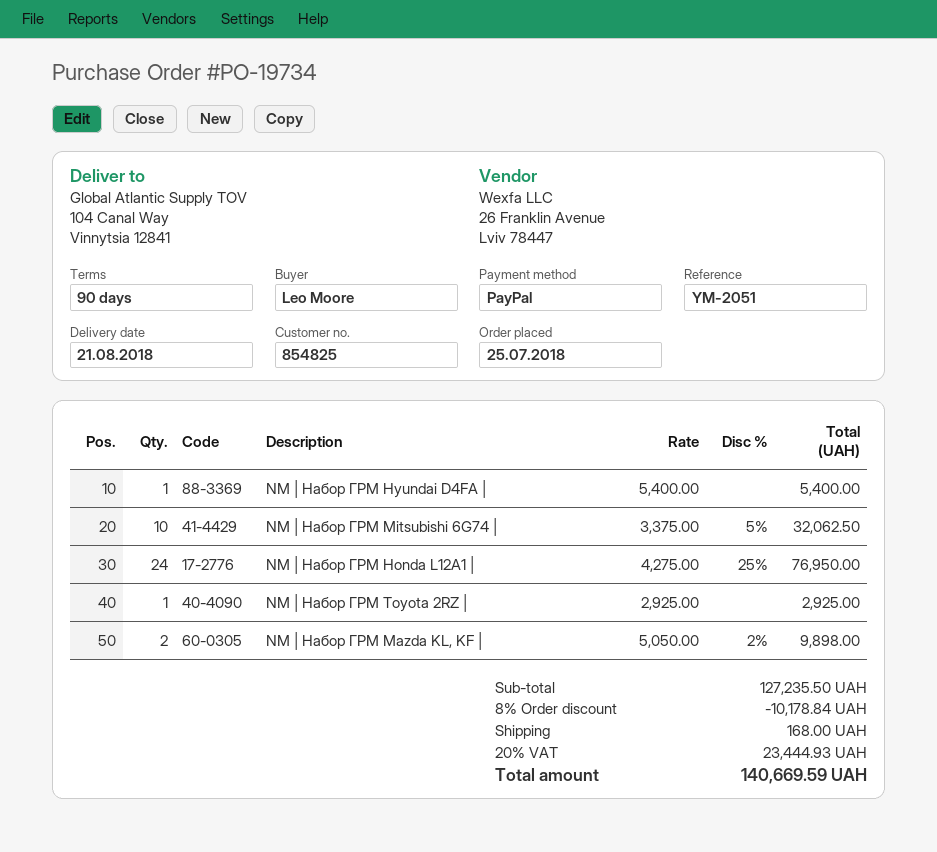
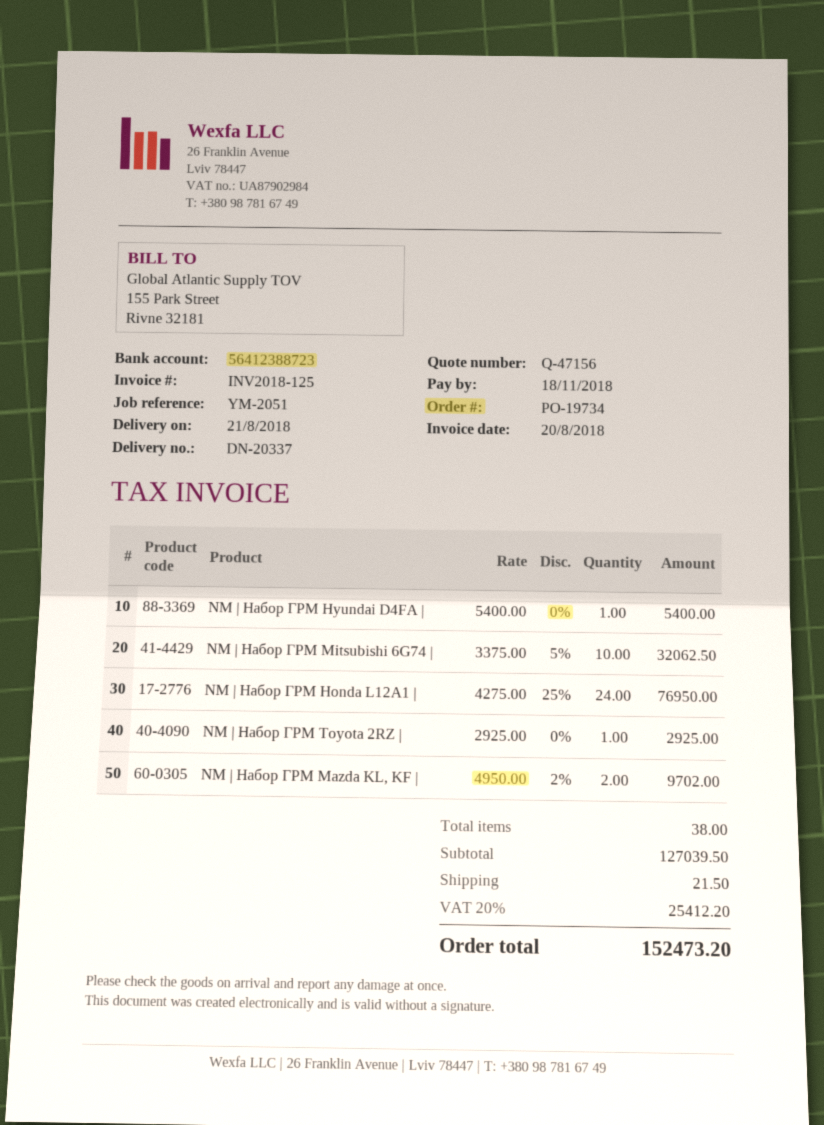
NM | Набор ГРМ Mazda KL, KF |: 2 x 5050.00 - 2% = 9898.00 -> 2 x 4950.00 - 2% = 9702.00
subtotal: 127235.50 -> 127039.50
discount: 8% = 10178.84 -> none
shipping: 168.00 -> 21.50
tax: 20% = 23444.93 -> 20% = 25412.20
total: 140669.59 -> 152473.20

